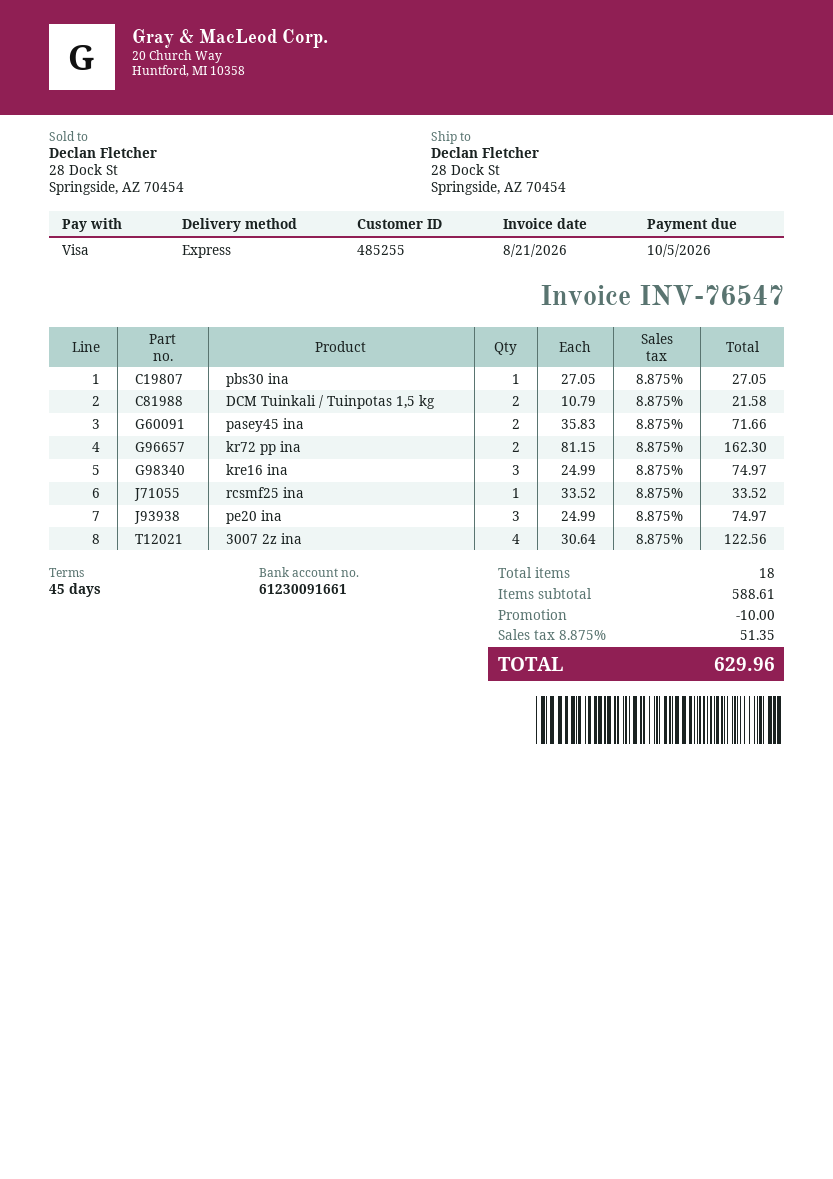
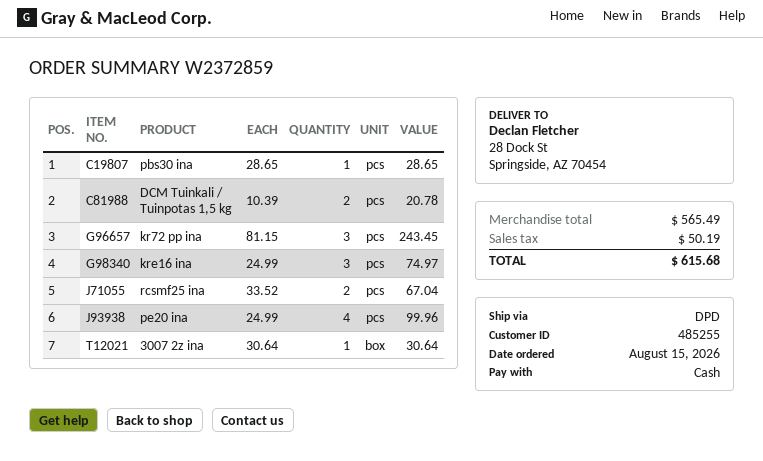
payment method: Visa -> cash
shipping method: express -> DPD
pbs30 ina: 1 x 27.05 = 27.05 -> 1 x 28.65 = 28.65
DCM Tuinkali / Tuinpotas 1,5 kg: 2 x 10.79 = 21.58 -> 2 x 10.39 = 20.78
pasey45 ina: 2 x 35.83 = 71.66 -> none
kr72 pp ina: 2 x 81.15 = 162.30 -> 3 x 81.15 = 243.45
rcsmf25 ina: 1 x 33.52 = 33.52 -> 2 x 33.52 = 67.04
pe20 ina: 3 x 24.99 = 74.97 -> 4 x 24.99 = 99.96
3007 2z ina: 4 x 30.64 = 122.56 -> 1 x 30.64 = 30.64
subtotal: 588.61 -> 565.49
discount: 10.00 -> none
tax: 51.35 -> 50.19
total: 629.96 -> 615.68

